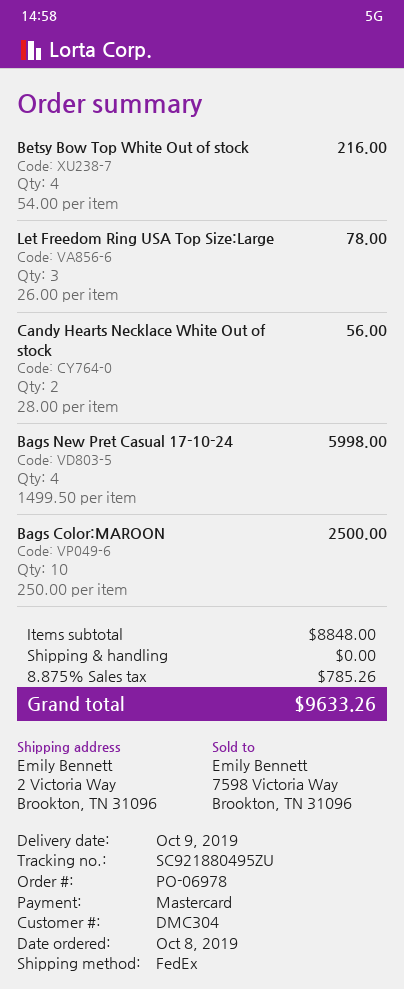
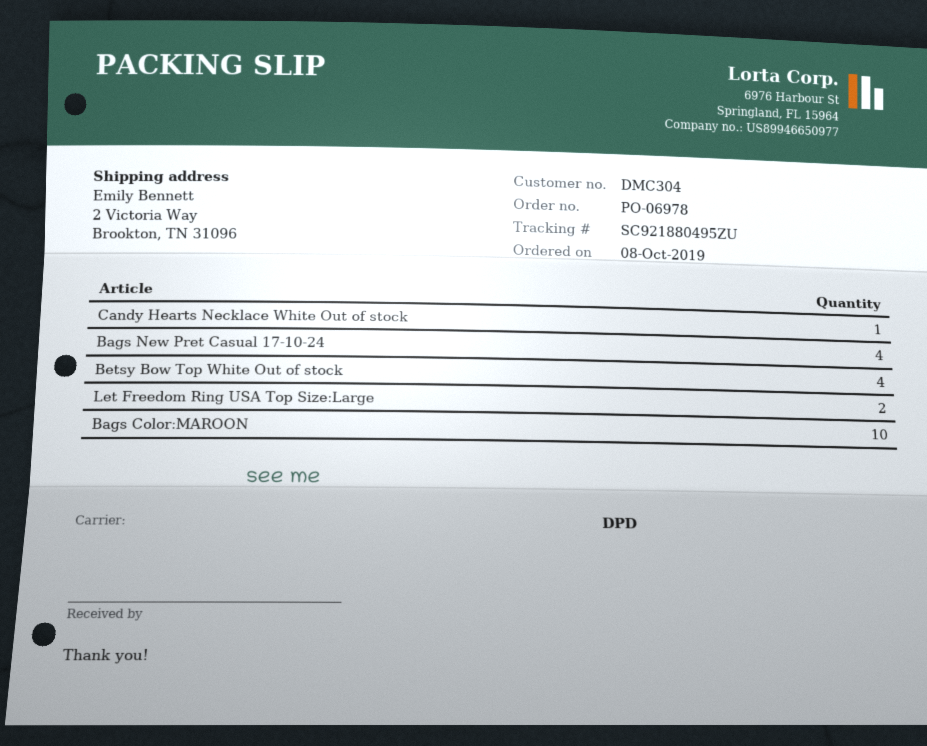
shipping method: FedEx -> DPD
Let Freedom Ring USA Top Size:Large: 3 -> 2
Candy Hearts Necklace White Out of stock: 2 -> 1

